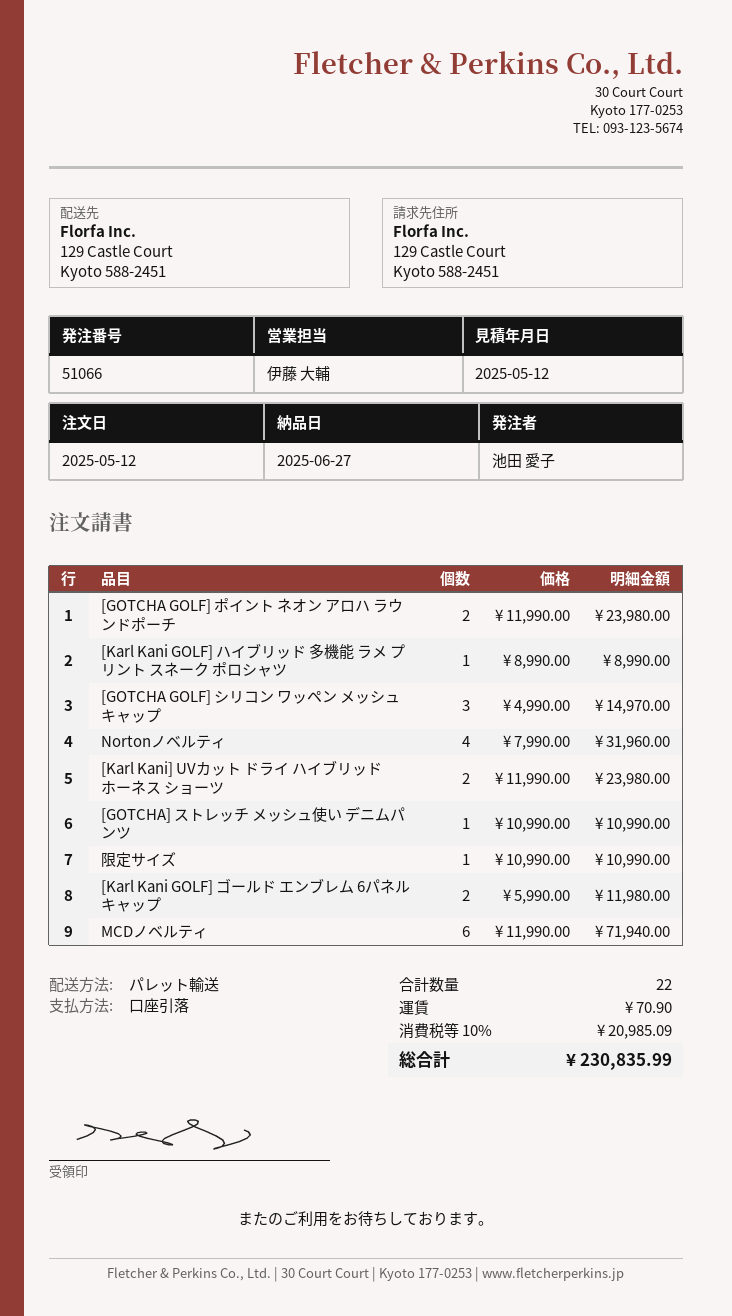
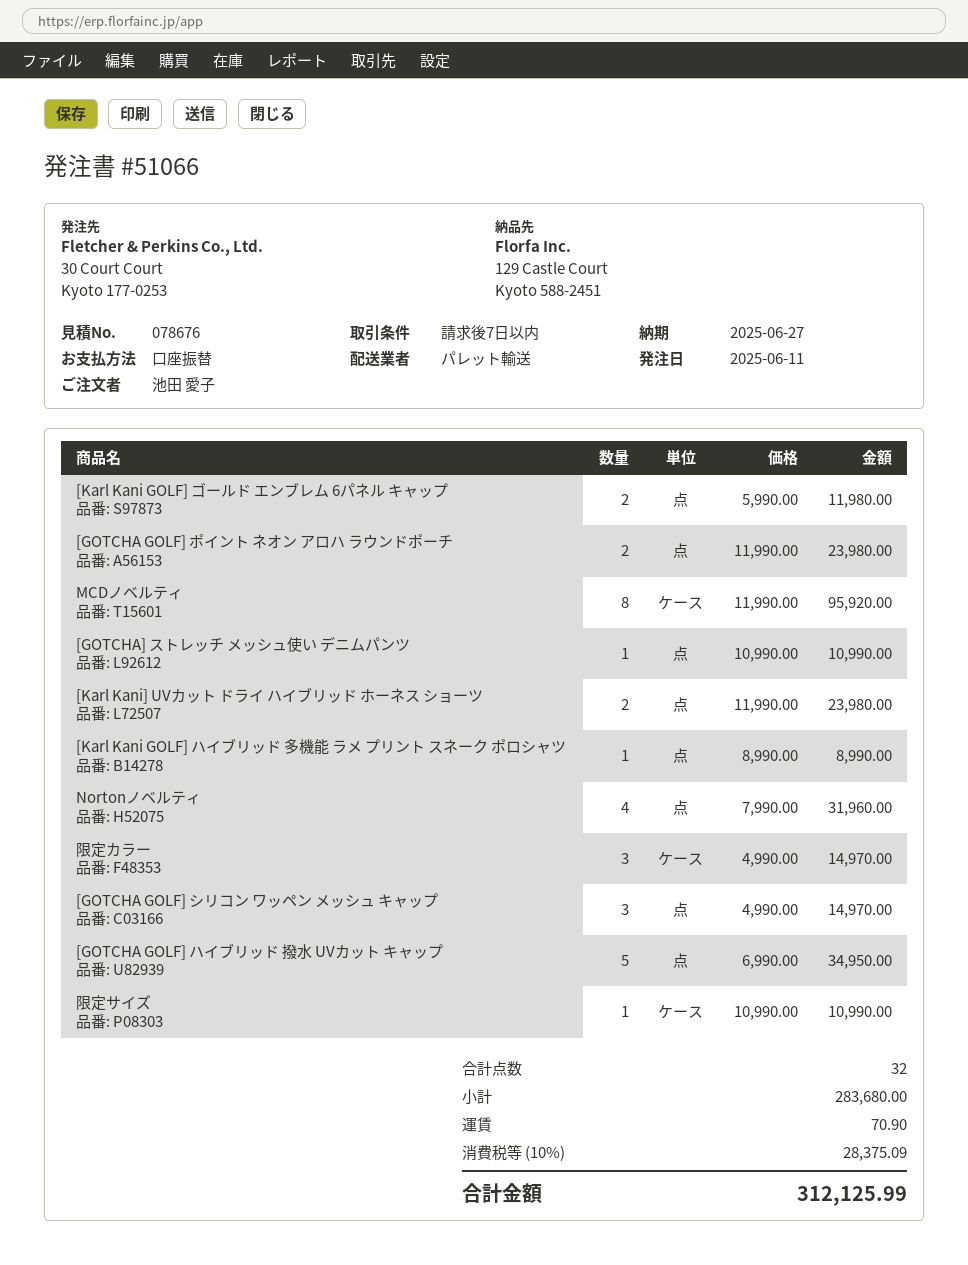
order date: 2025-05-12 -> 2025-06-11
MCDノベルティ: 6 x 11990.00 = 71940.00 -> 8 x 11990.00 = 95920.00
限定カラー: none -> 3 x 4990.00 = 14970.00
[GOTCHA GOLF] ハイブリッド 撥水 UVカット キャップ: none -> 5 x 6990.00 = 34950.00
total quantity: 22 -> 32
tax: 10% = 20985.09 -> 10% = 28375.09
total: 230835.99 -> 312125.99

